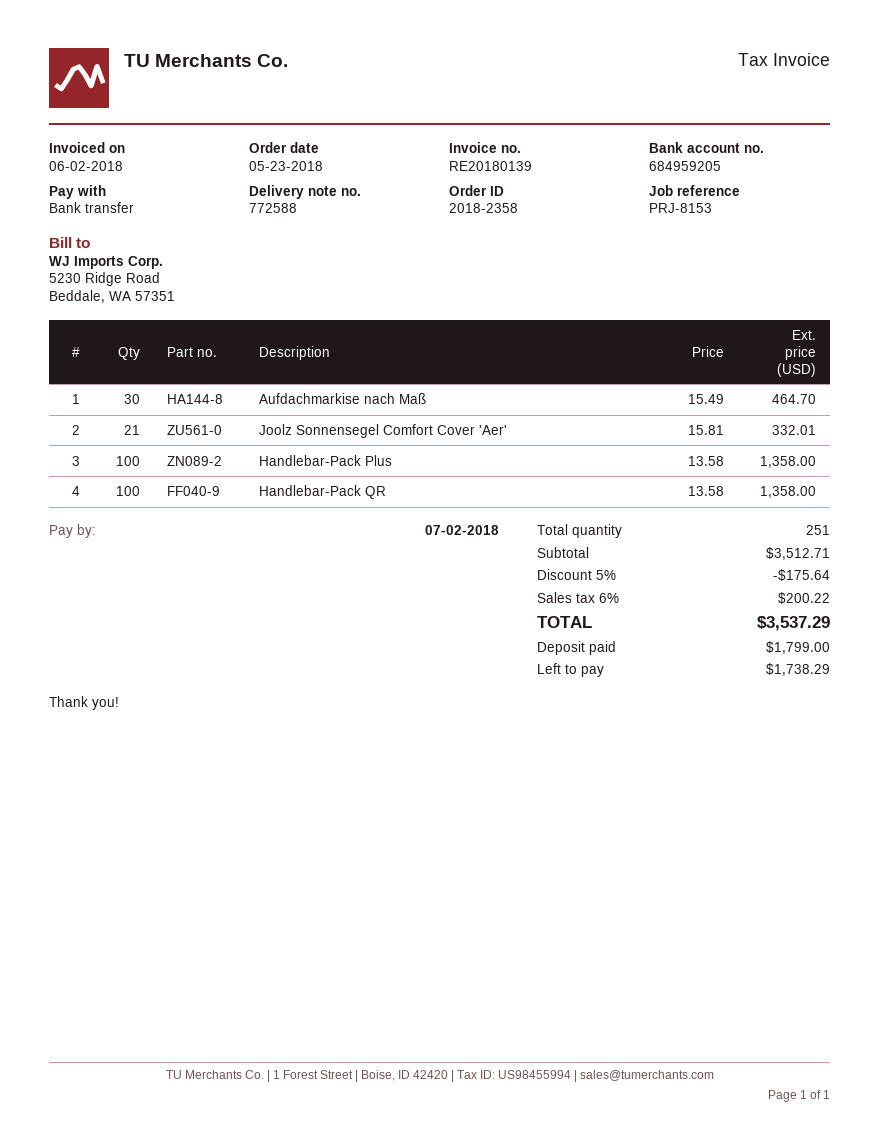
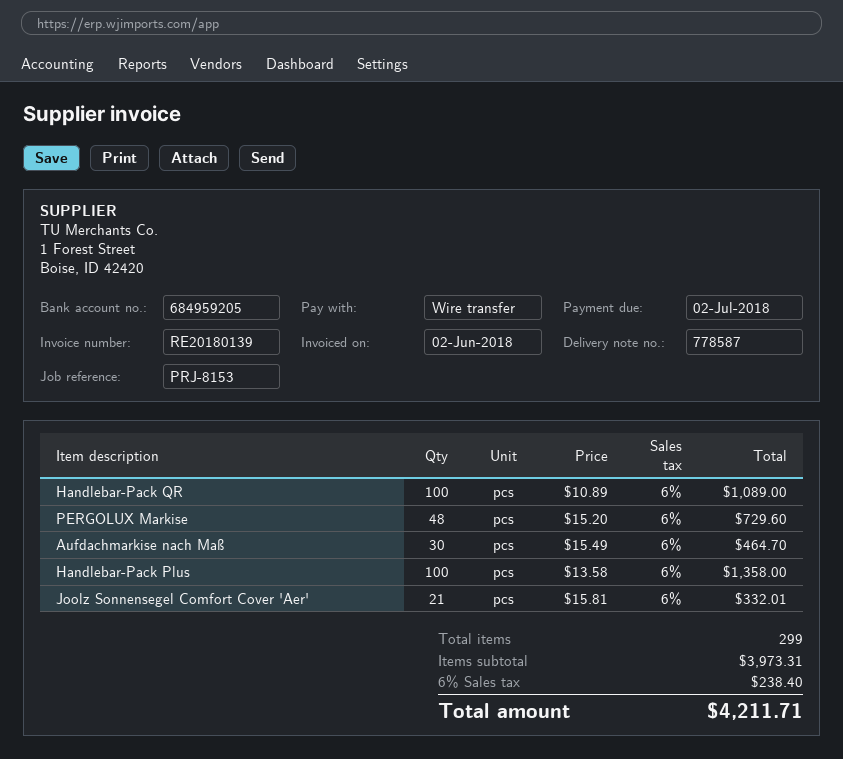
delivery note number: 772588 -> 778587
Handlebar-Pack QR: 100 x 13.58 = 1358.00 -> 100 x 10.89 = 1089.00
PERGOLUX Markise: none -> 48 x 15.20 = 729.60
total quantity: 251 -> 299
subtotal: 3512.71 -> 3973.31
discount: 5% = 175.64 -> none
tax: 6% = 200.22 -> 6% = 238.40
total: 3537.29 -> 4211.71

